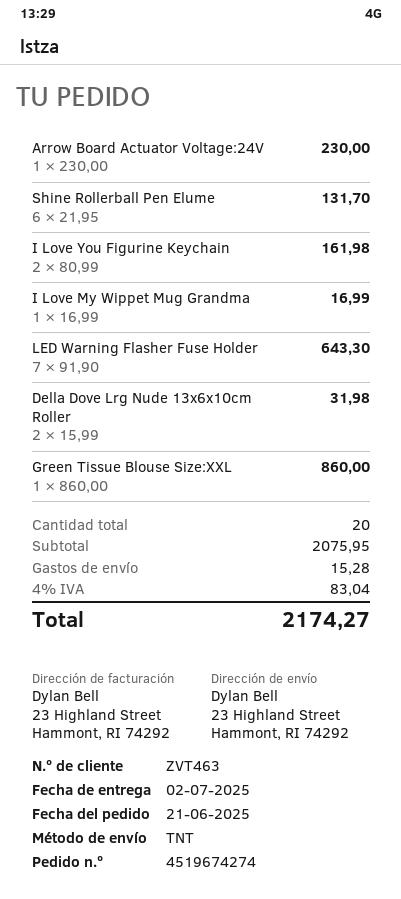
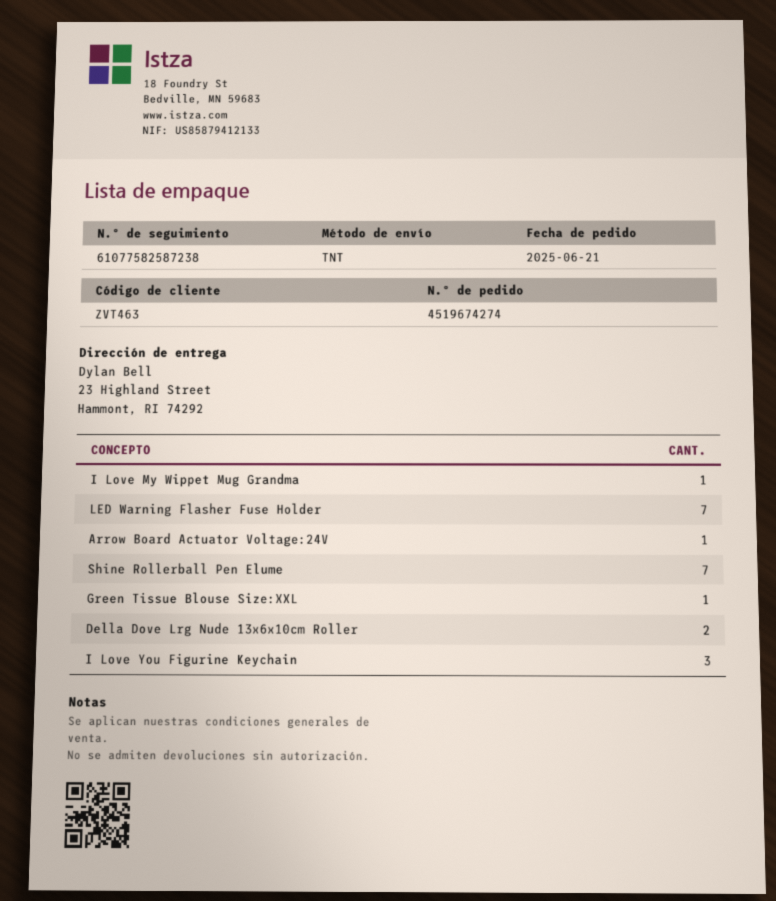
Shine Rollerball Pen Elume: 6 -> 7
I Love You Figurine Keychain: 2 -> 3

